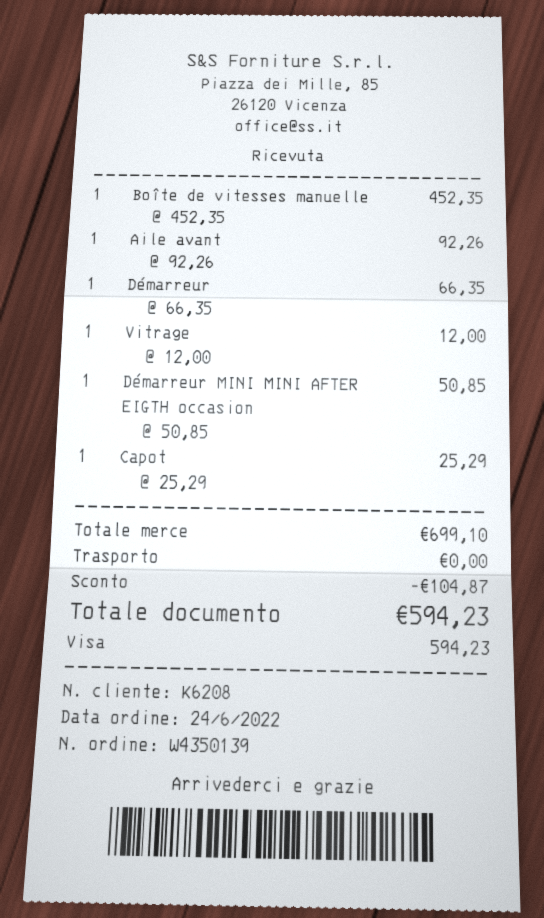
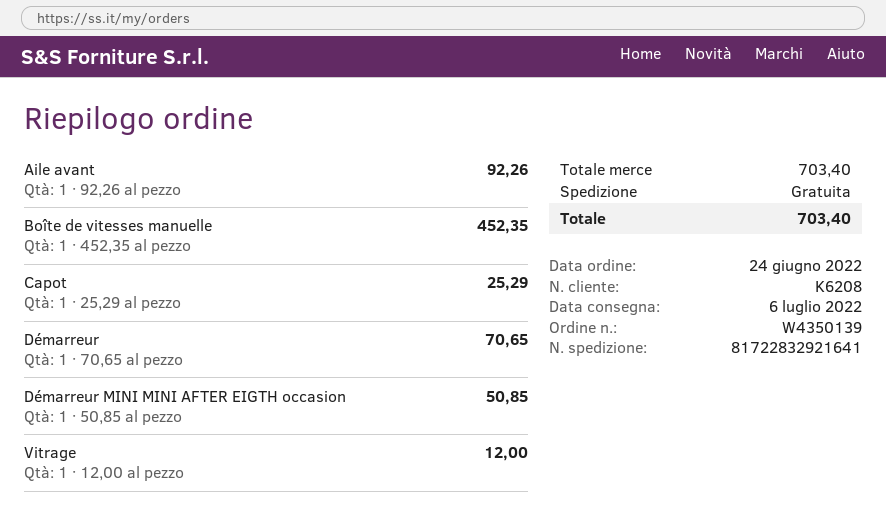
Démarreur: 1 x 66.35 = 66.35 -> 1 x 70.65 = 70.65
subtotal: 699.10 -> 703.40
discount: 104.87 -> none
total: 594.23 -> 703.40

